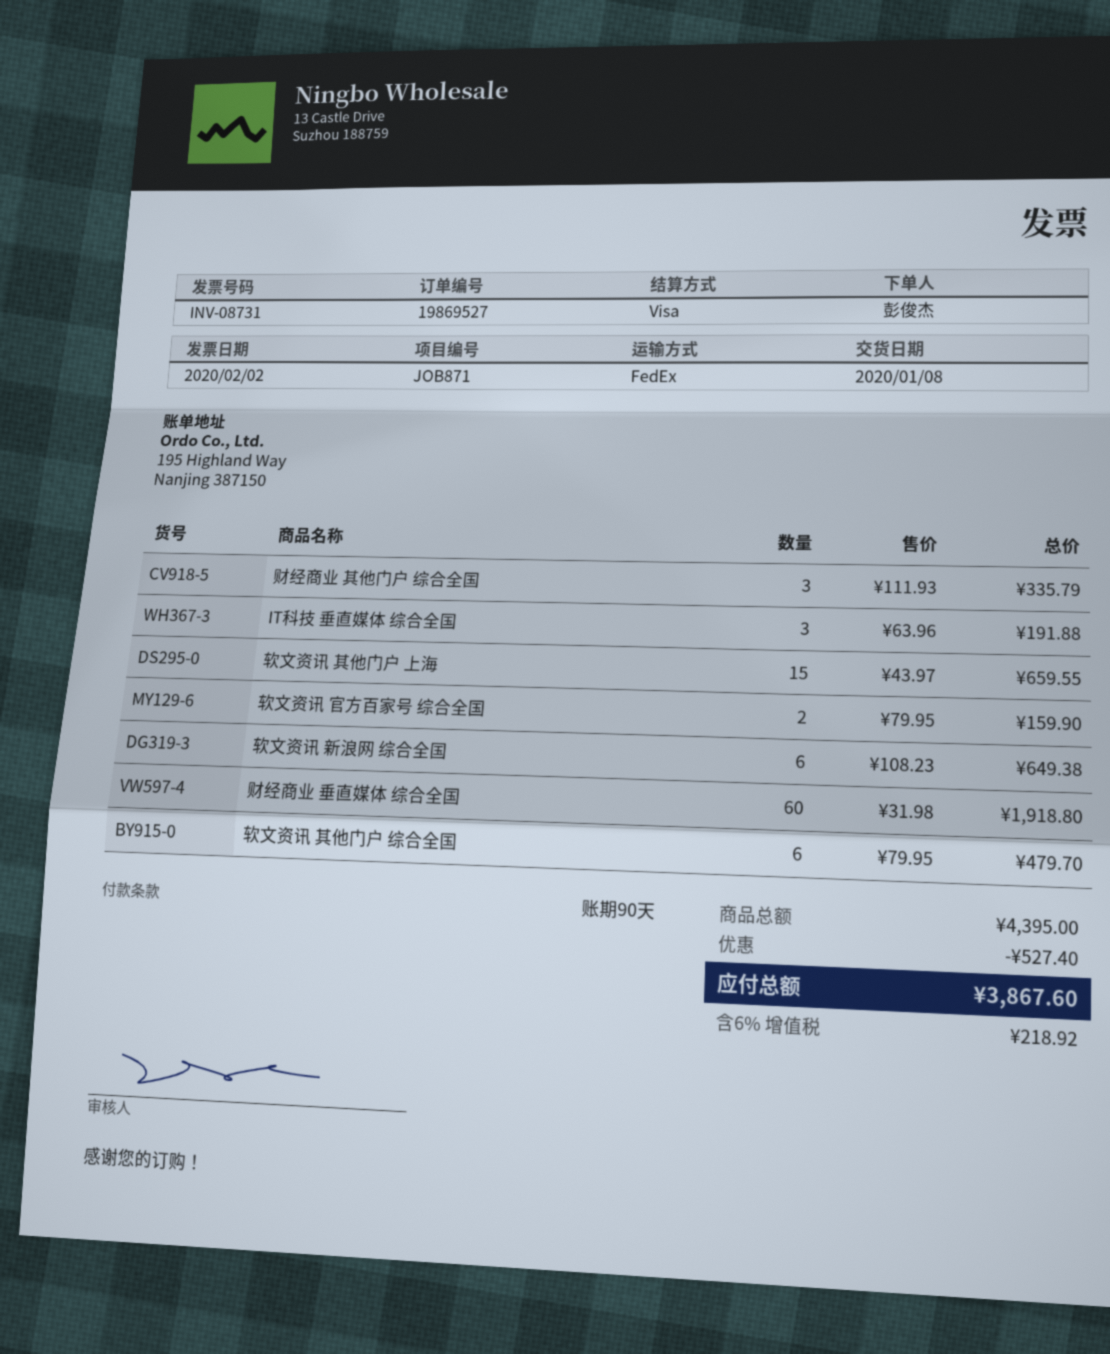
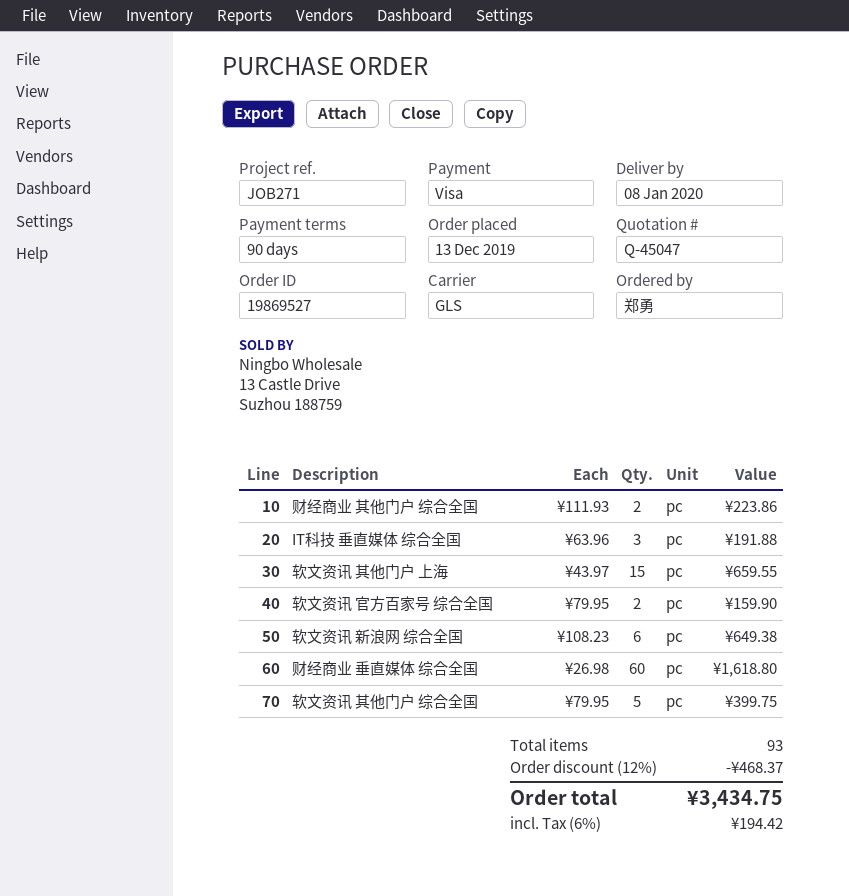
reference: JOB871 -> JOB271
ordered by: 彭俊杰 -> 郑勇
shipping method: FedEx -> GLS
财经商业 其他门户 综合全国: 3 x 111.93 = 335.79 -> 2 x 111.93 = 223.86
财经商业 垂直媒体 综合全国: 60 x 31.98 = 1918.80 -> 60 x 26.98 = 1618.80
软文资讯 其他门户 综合全国: 6 x 79.95 = 479.70 -> 5 x 79.95 = 399.75
discount: 527.40 -> 468.37
tax: 6% = 218.92 -> 6% = 194.42
total: 3867.60 -> 3434.75

